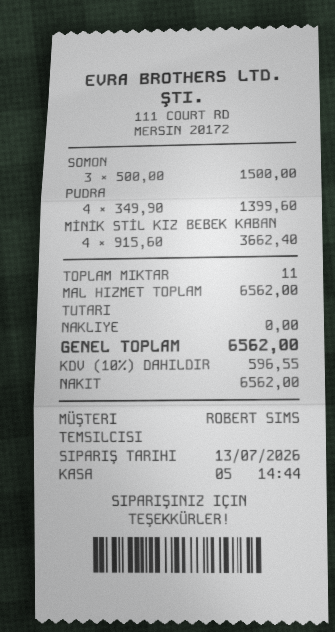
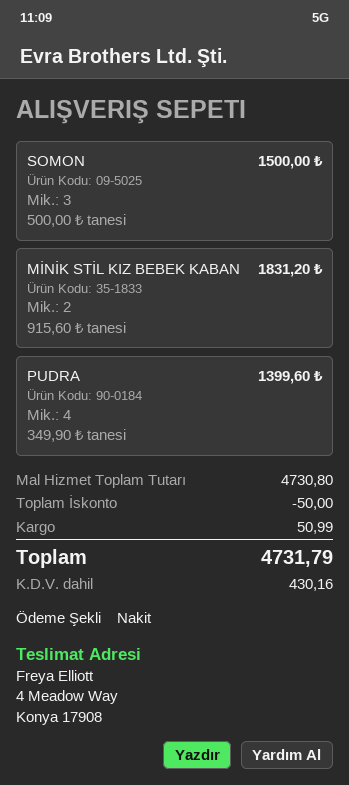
MİNİK STİL KIZ BEBEK KABAN: 4 x 915.60 = 3662.40 -> 2 x 915.60 = 1831.20
subtotal: 6562.00 -> 4730.80
discount: none -> 50.00
shipping: 0.00 -> 50.99
tax: 596.55 -> 430.16
total: 6562.00 -> 4731.79

